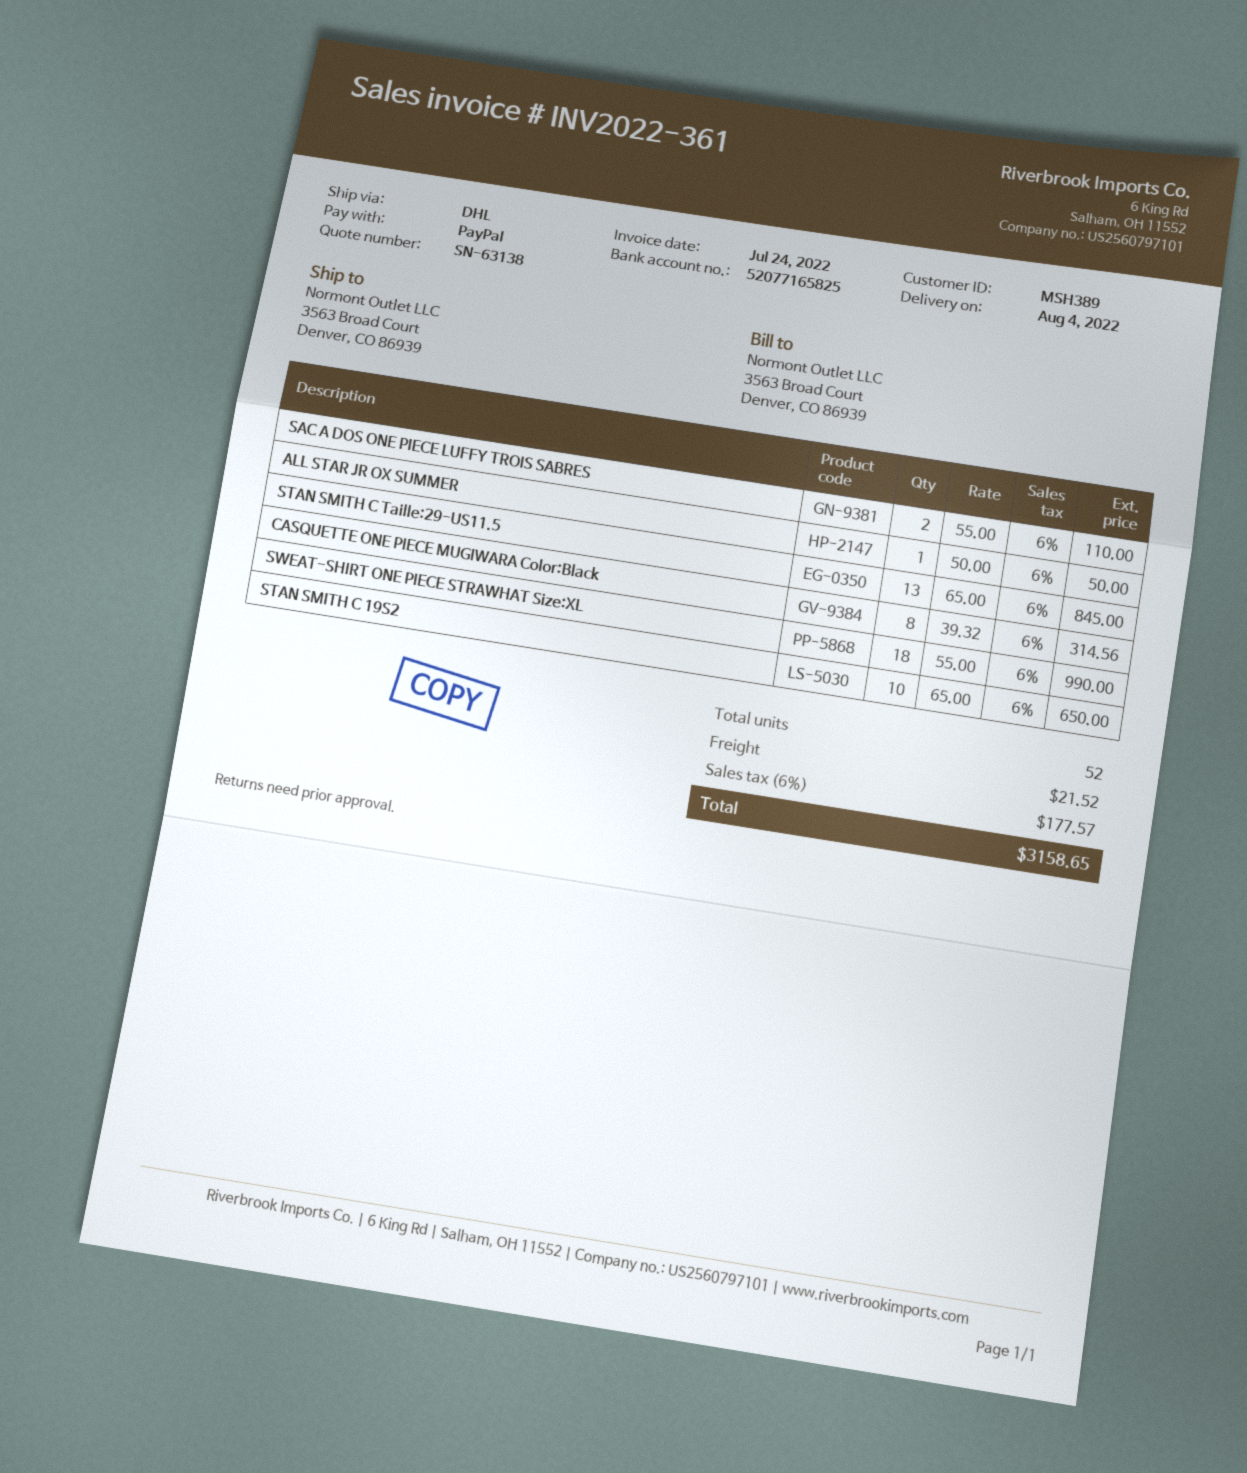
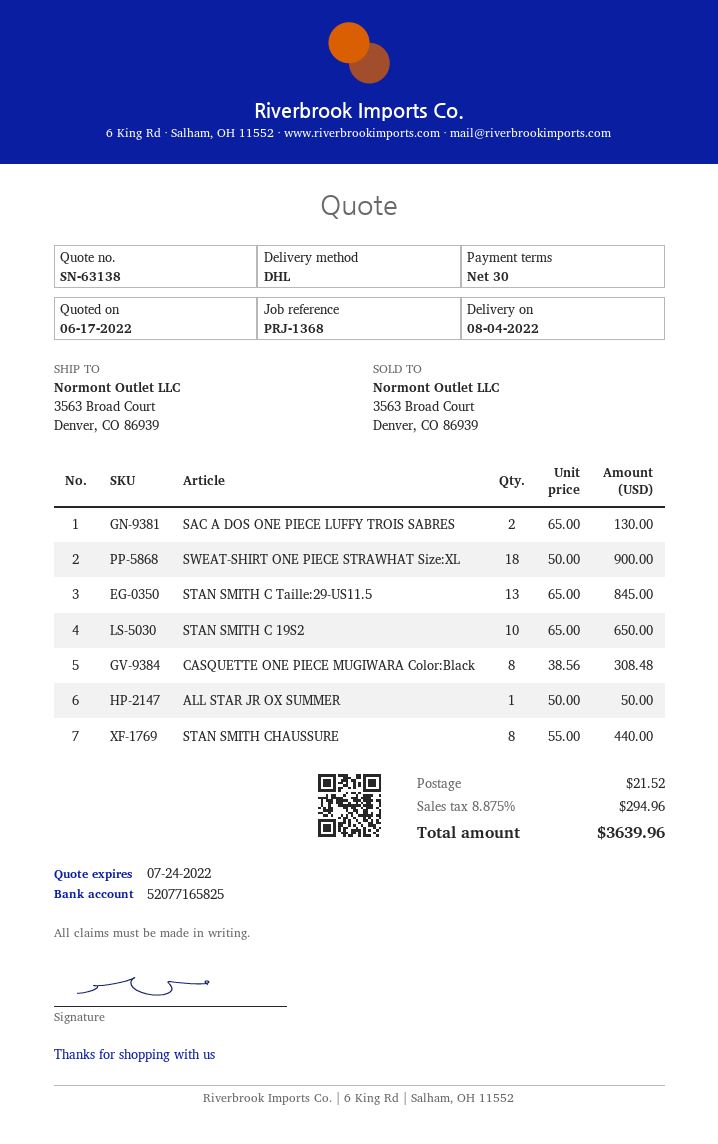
SAC A DOS ONE PIECE LUFFY TROIS SABRES: 2 x 55.00 = 110.00 -> 2 x 65.00 = 130.00
CASQUETTE ONE PIECE MUGIWARA Color:Black: 8 x 39.32 = 314.56 -> 8 x 38.56 = 308.48
SWEAT-SHIRT ONE PIECE STRAWHAT Size:XL: 18 x 55.00 = 990.00 -> 18 x 50.00 = 900.00
STAN SMITH CHAUSSURE: none -> 8 x 55.00 = 440.00
tax: 6% = 177.57 -> 8.875% = 294.96
total: 3158.65 -> 3639.96

